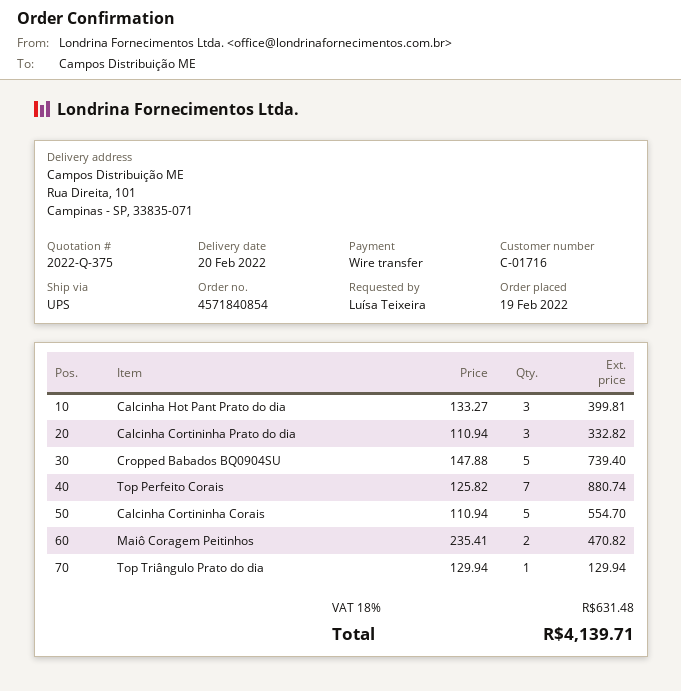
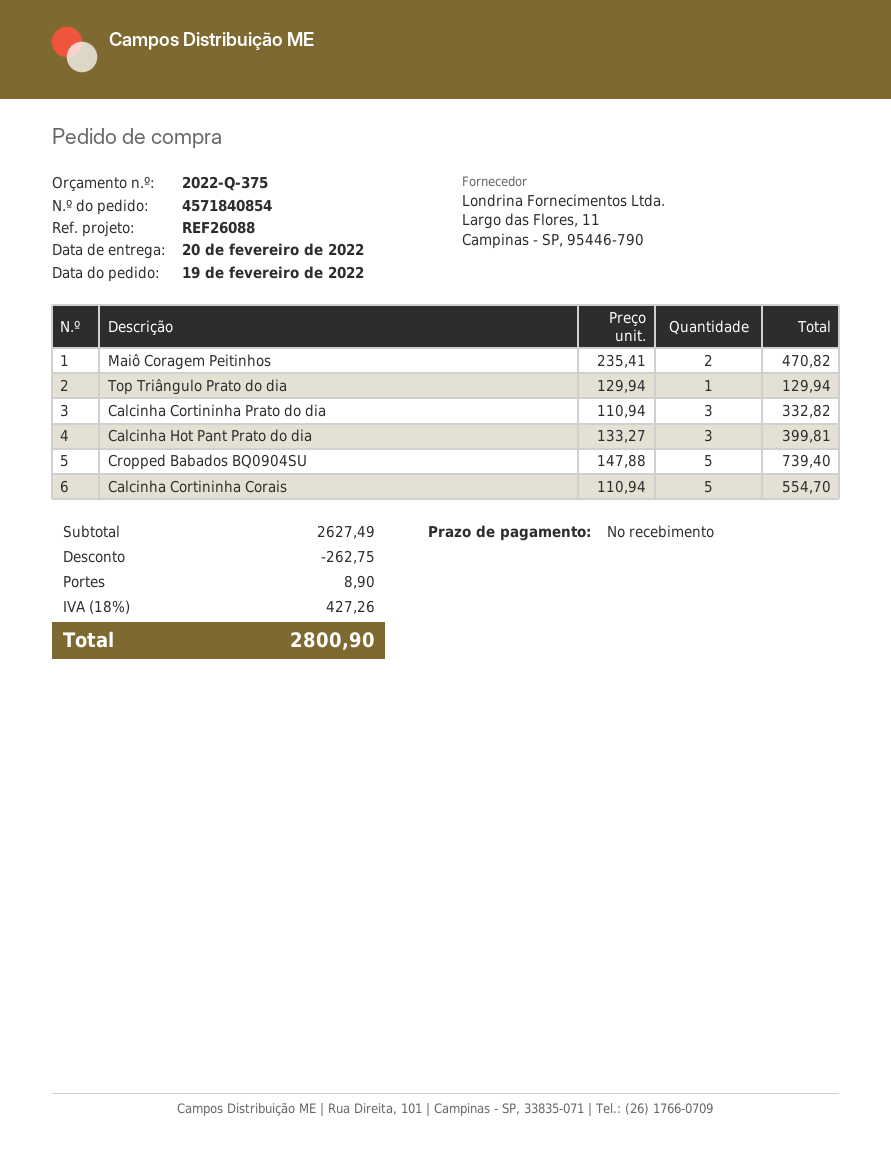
Top Perfeito Corais: 7 x 125.82 = 880.74 -> none
discount: none -> 262.75
shipping: none -> 8.90
tax: 18% = 631.48 -> 18% = 427.26
total: 4139.71 -> 2800.90

